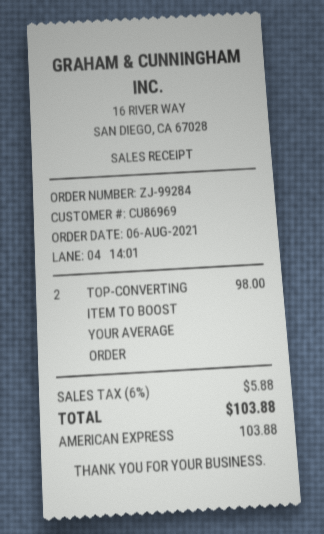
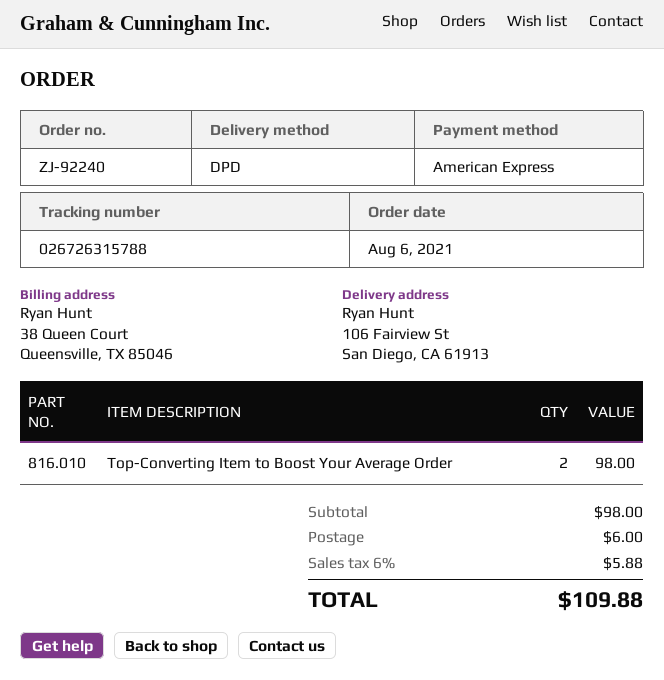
order number: ZJ-99284 -> ZJ-92240
shipping: none -> 6.00
total: 103.88 -> 109.88

